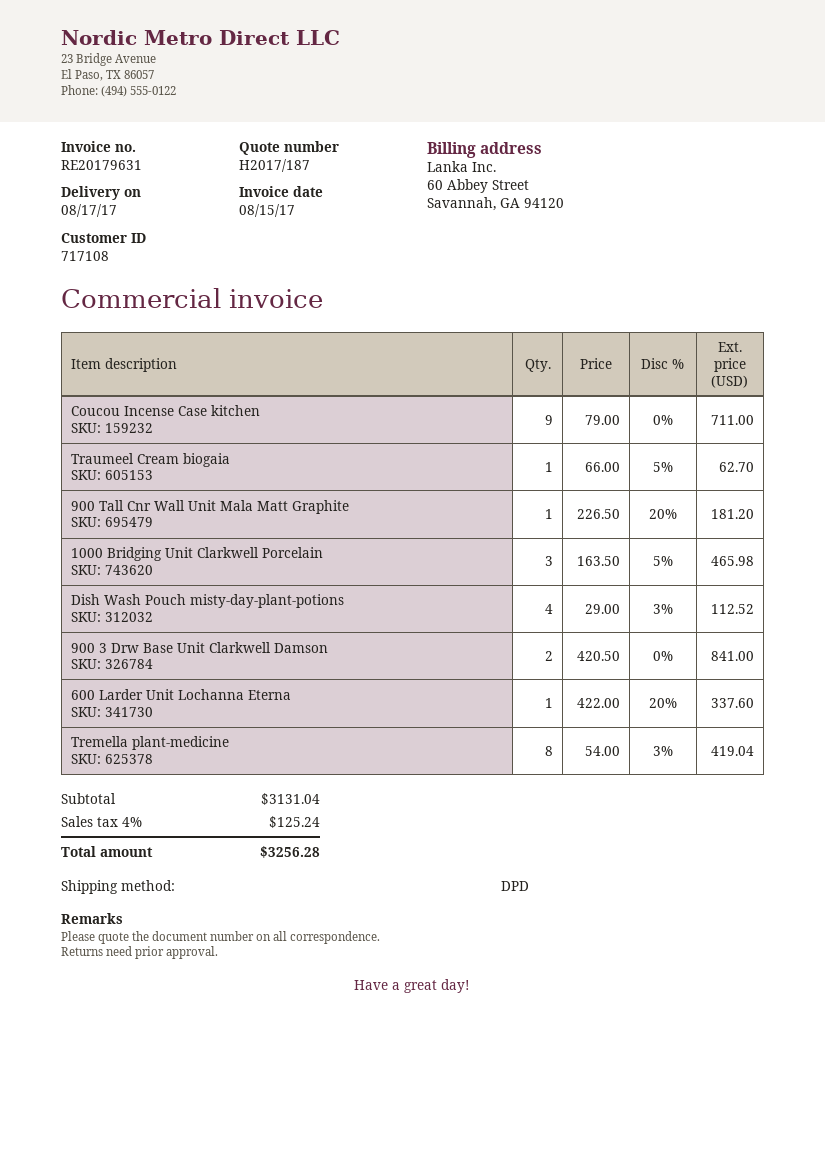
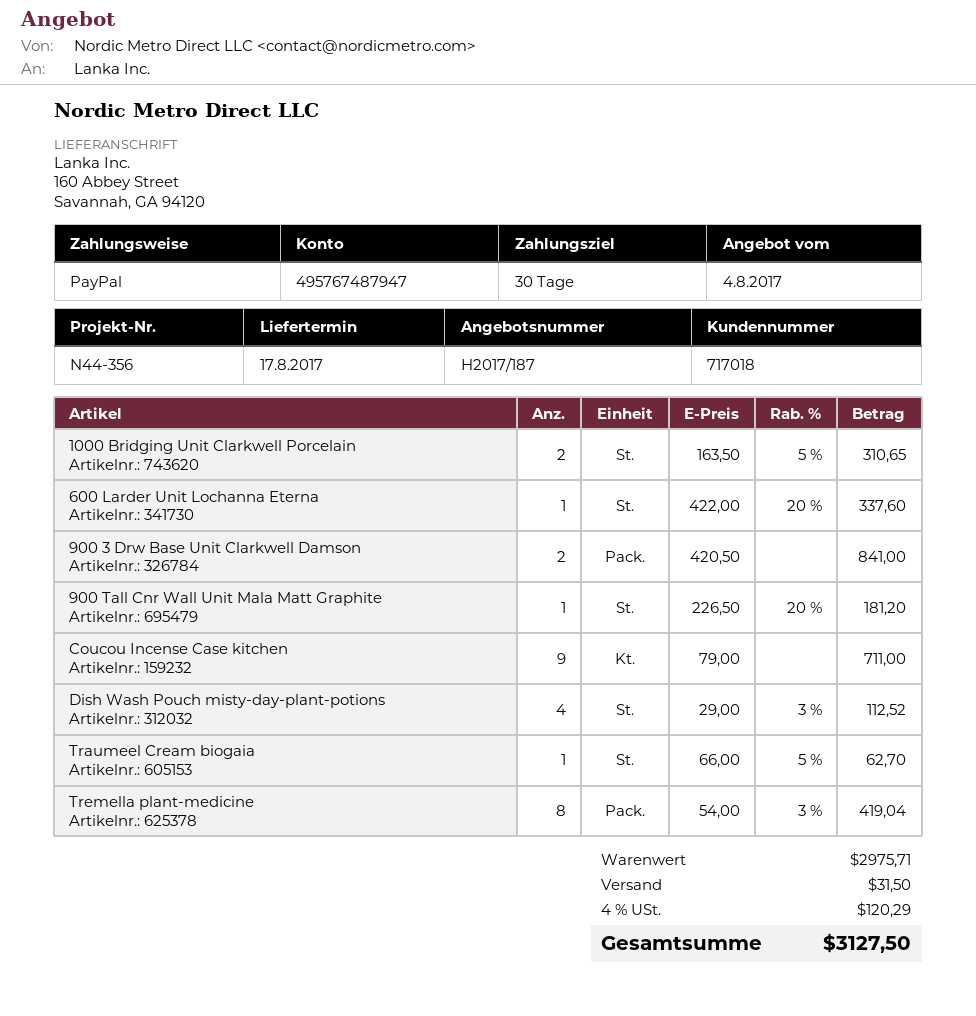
customer number: 717108 -> 717018
1000 Bridging Unit Clarkwell Porcelain: 3 x 163.50 - 5% = 465.98 -> 2 x 163.50 - 5% = 310.65
subtotal: 3131.04 -> 2975.71
shipping: none -> 31.50
tax: 4% = 125.24 -> 4% = 120.29
total: 3256.28 -> 3127.50

